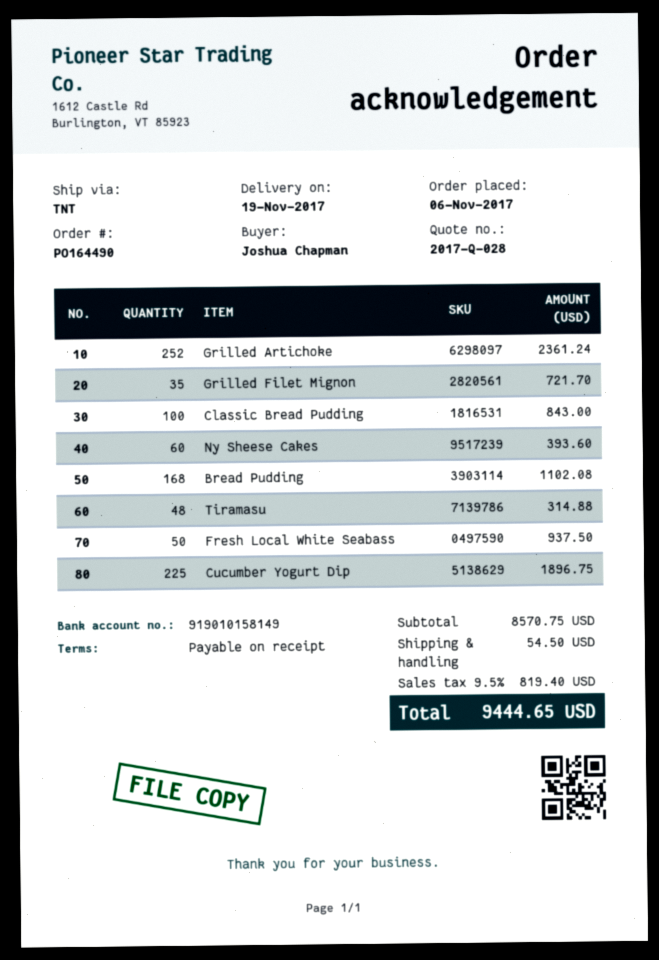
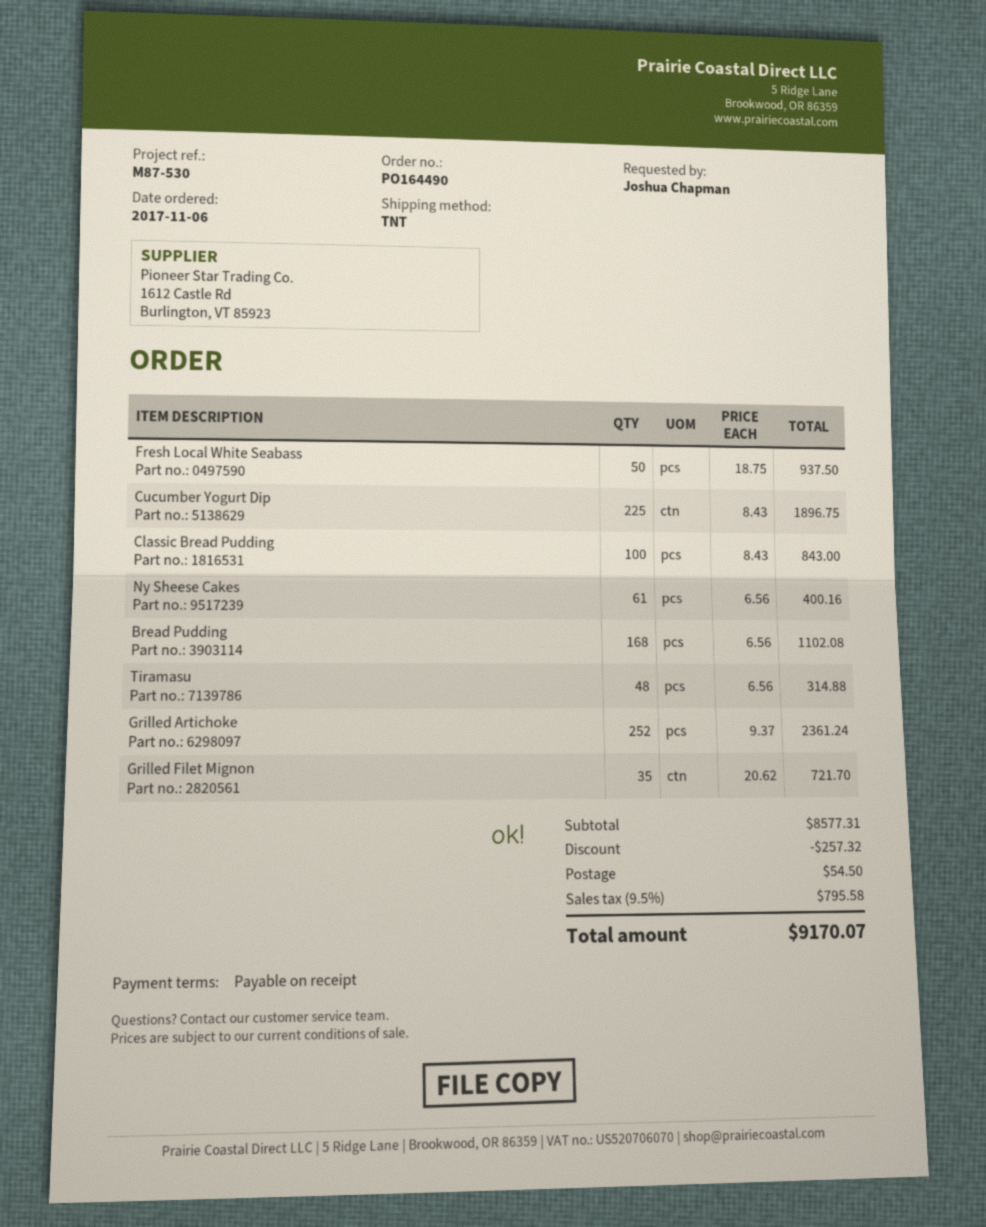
Ny Sheese Cakes: 60 for 393.60 -> 61 for 400.16
subtotal: 8570.75 -> 8577.31
discount: none -> 257.32
tax: 9.5% = 819.40 -> 9.5% = 795.58
total: 9444.65 -> 9170.07

